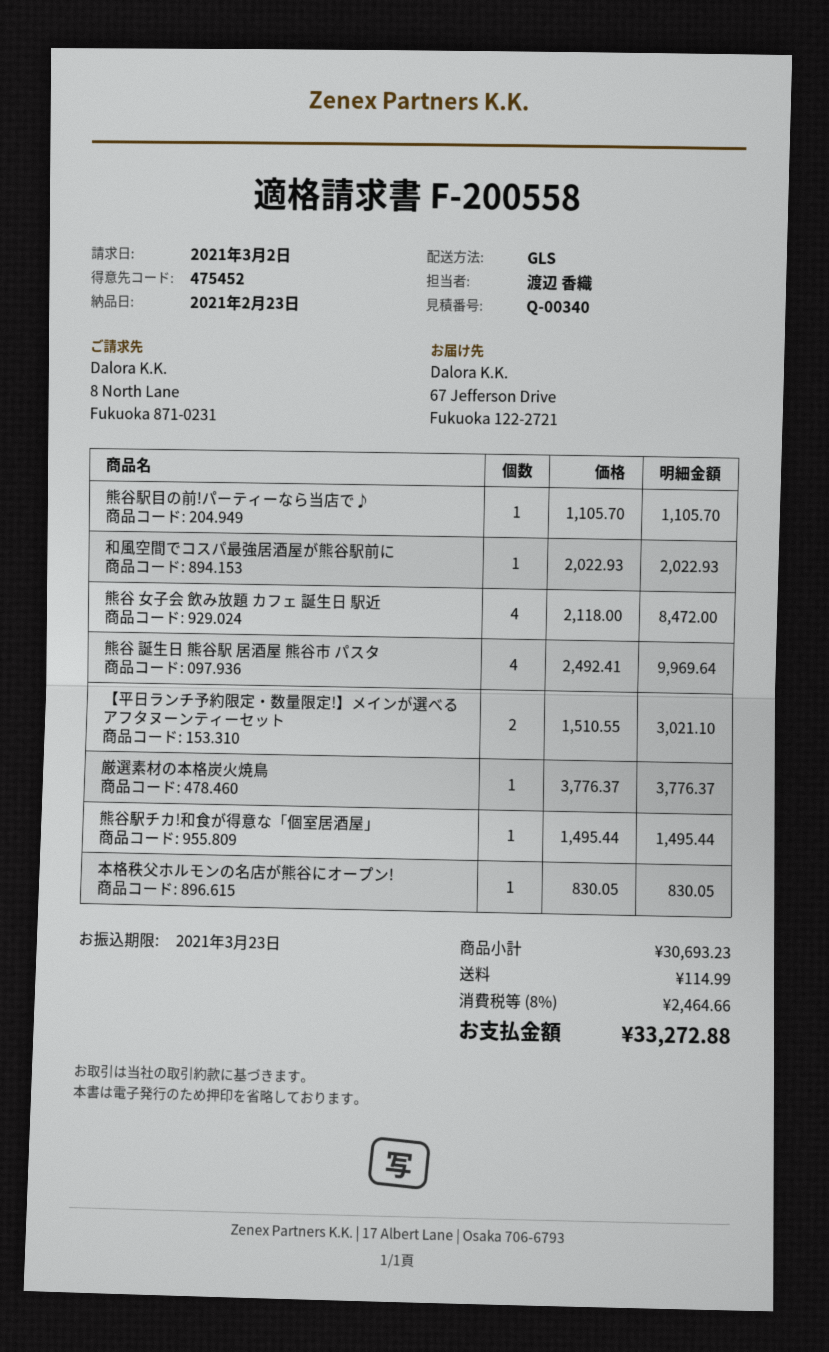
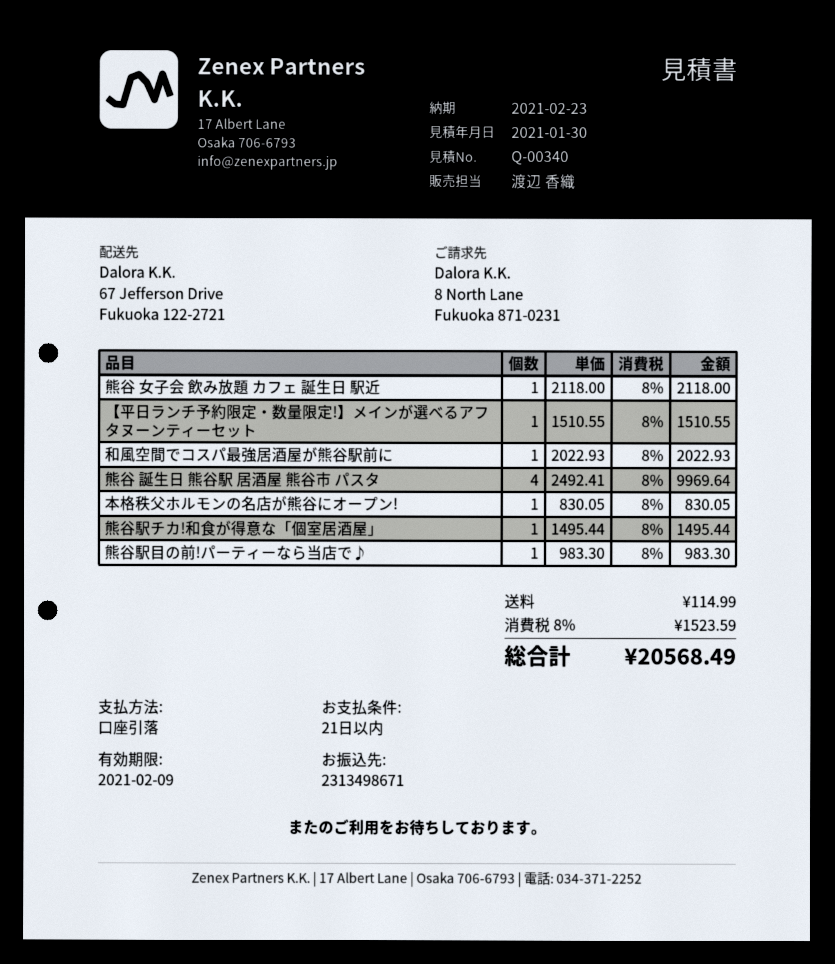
熊谷駅目の前!パーティーなら当店で♪: 1 x 1105.70 = 1105.70 -> 1 x 983.30 = 983.30
熊谷 女子会 飲み放題 カフェ 誕生日 駅近: 4 x 2118.00 = 8472.00 -> 1 x 2118.00 = 2118.00
【平日ランチ予約限定・数量限定!】メインが選べるアフタヌーンティーセット: 2 x 1510.55 = 3021.10 -> 1 x 1510.55 = 1510.55
厳選素材の本格炭火焼鳥: 1 x 3776.37 = 3776.37 -> none
tax: 8% = 2464.66 -> 8% = 1523.59
total: 33272.88 -> 20568.49

